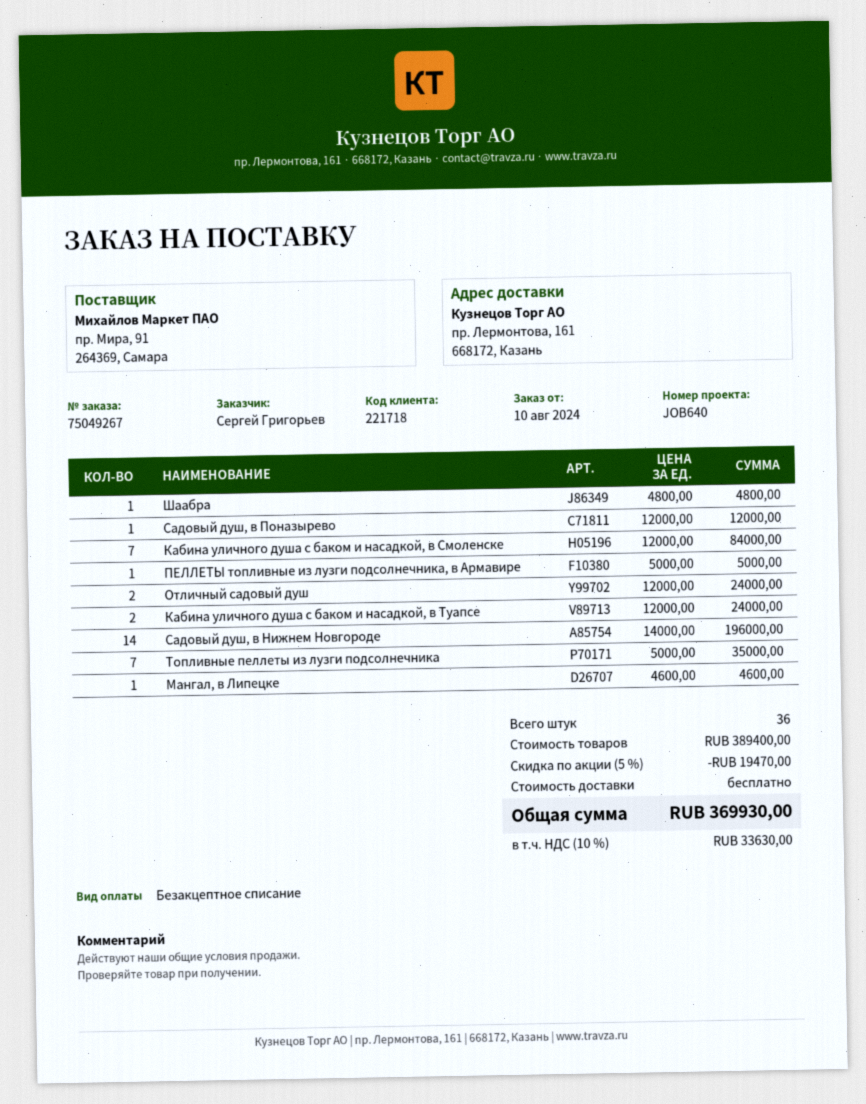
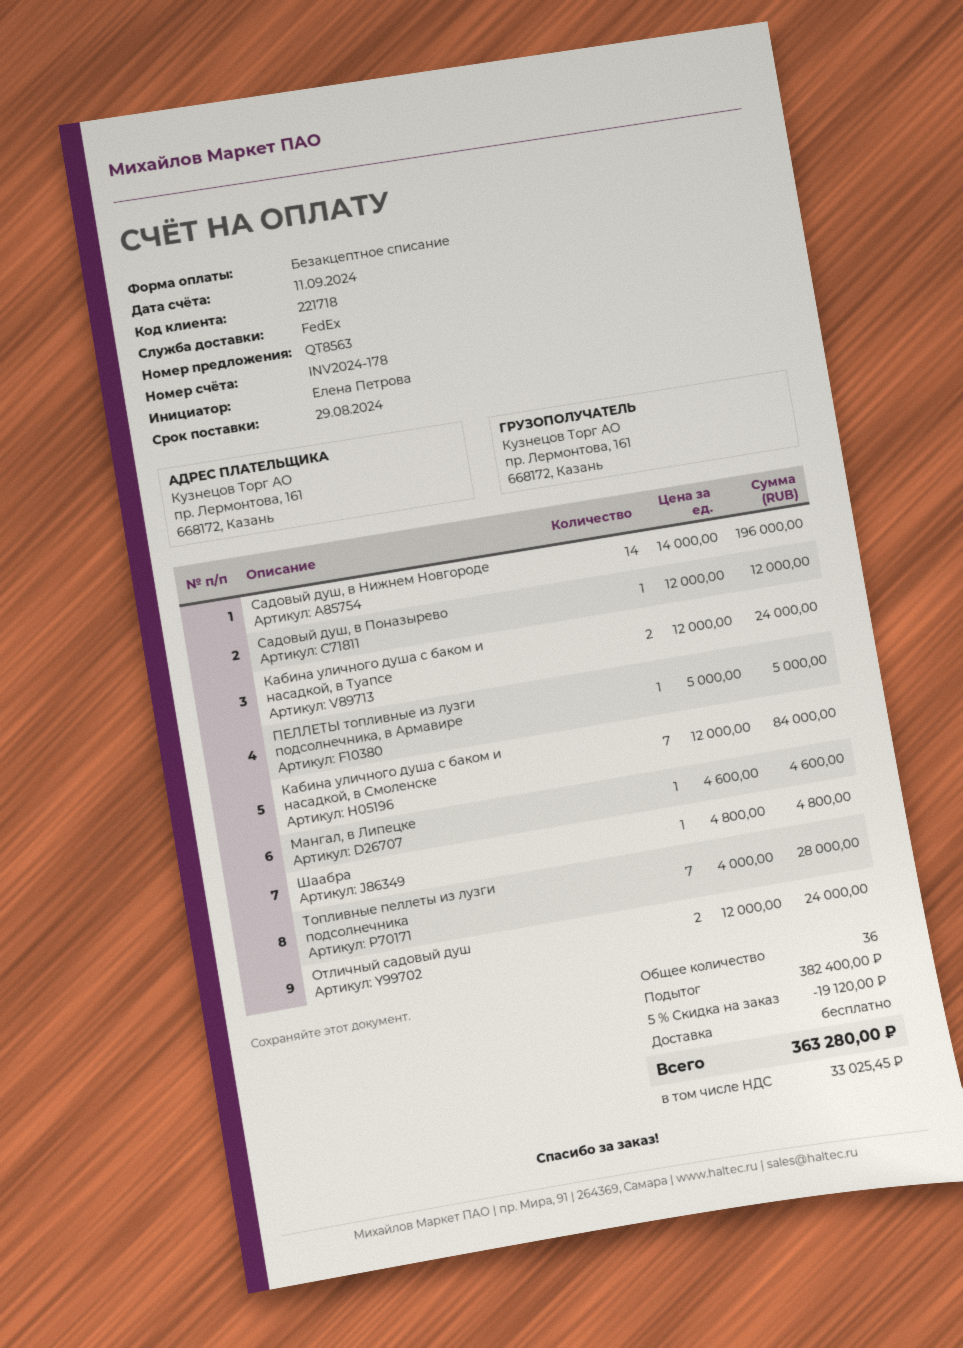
ordered by: Сергей Григорьев -> Елена Петрова
Топливные пеллеты из лузги подсолнечника: 7 x 5000.00 = 35000.00 -> 7 x 4000.00 = 28000.00
subtotal: 389400.00 -> 382400.00
discount: 5% = 19470.00 -> 5% = 19120.00
tax: 33630.00 -> 33025.45
total: 369930.00 -> 363280.00

